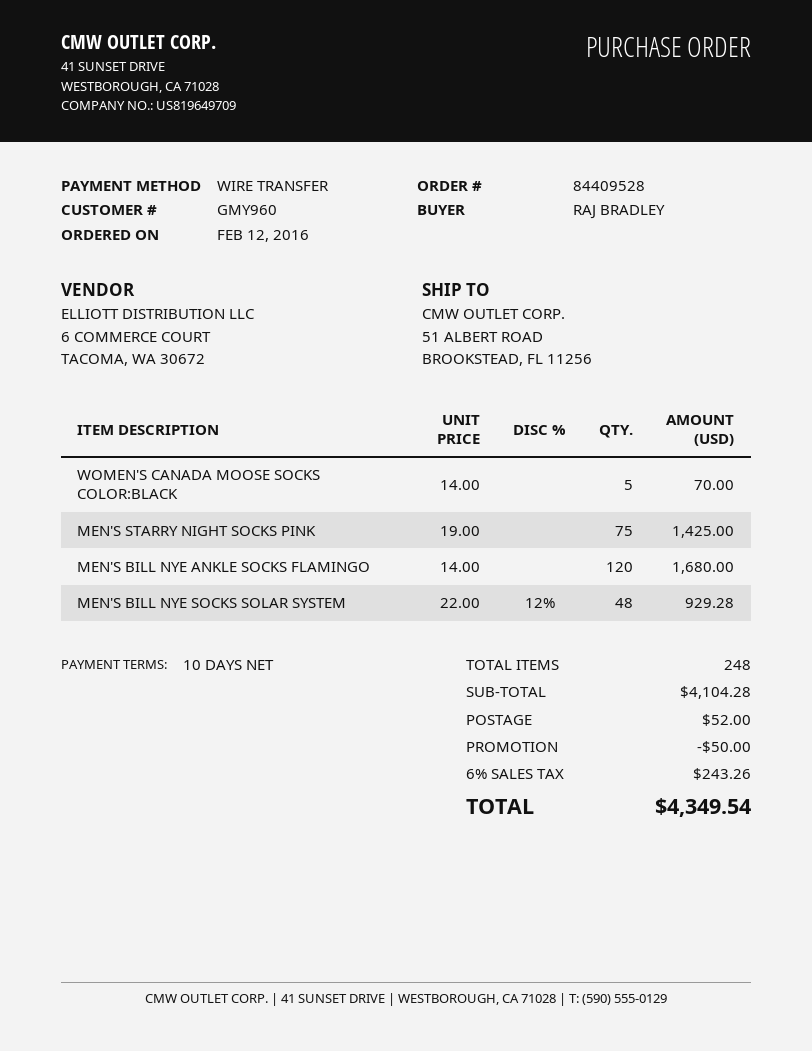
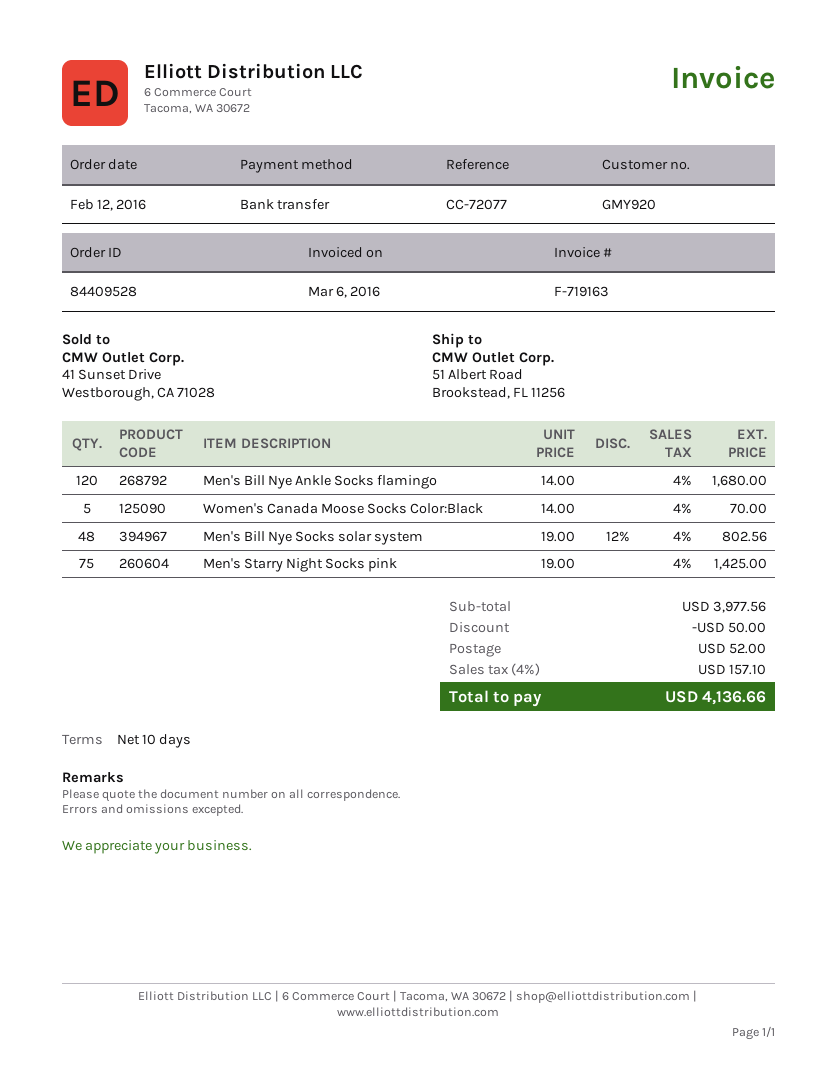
customer number: GMY960 -> GMY920
MEN'S BILL NYE SOCKS SOLAR SYSTEM: 48 x 22.00 - 12% = 929.28 -> 48 x 19.00 - 12% = 802.56
subtotal: 4104.28 -> 3977.56
tax: 6% = 243.26 -> 4% = 157.10
total: 4349.54 -> 4136.66

